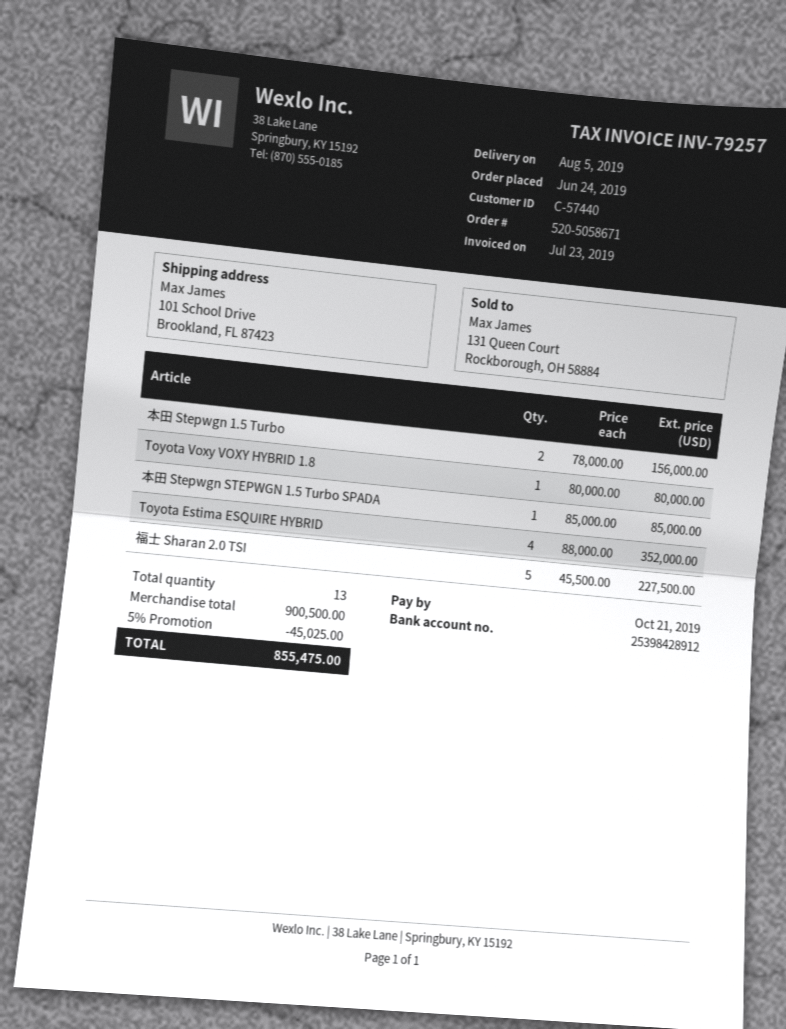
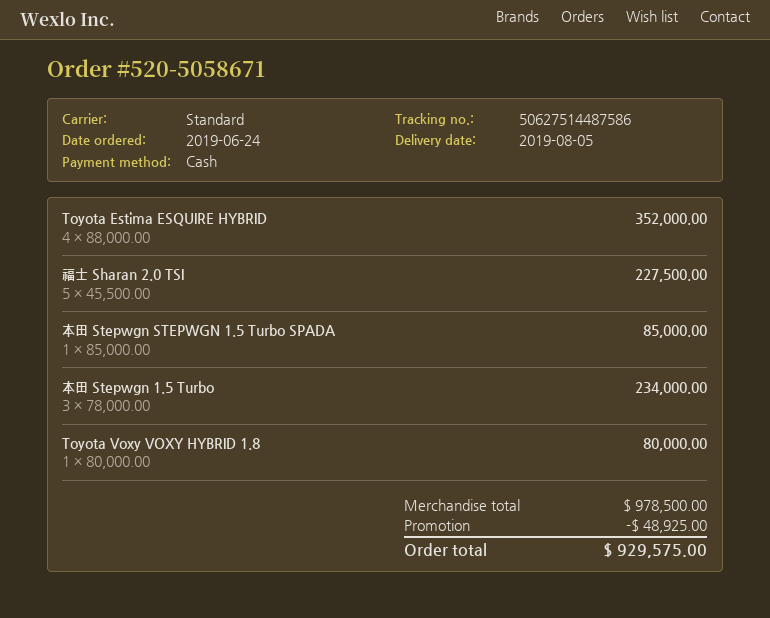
本田 Stepwgn 1.5 Turbo: 2 x 78000.00 = 156000.00 -> 3 x 78000.00 = 234000.00
subtotal: 900500.00 -> 978500.00
discount: 45025.00 -> 48925.00
total: 855475.00 -> 929575.00

